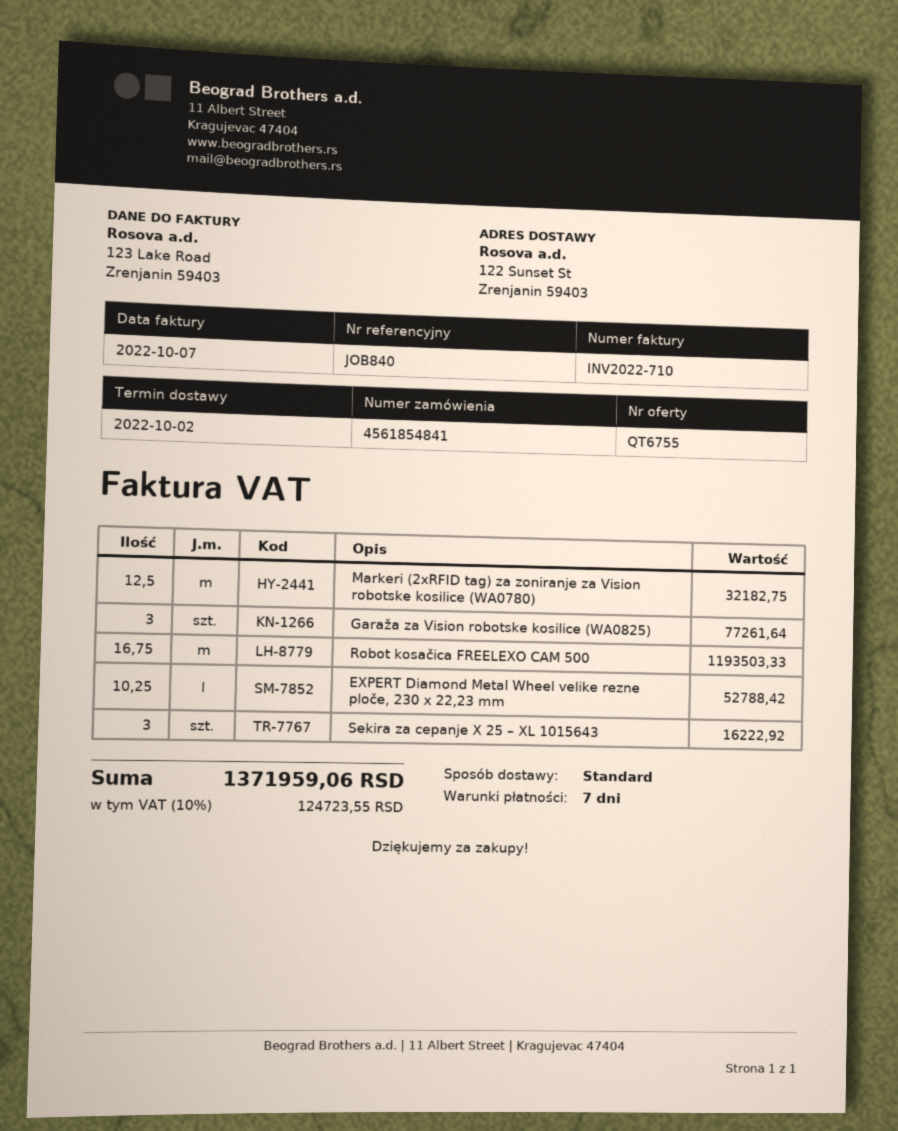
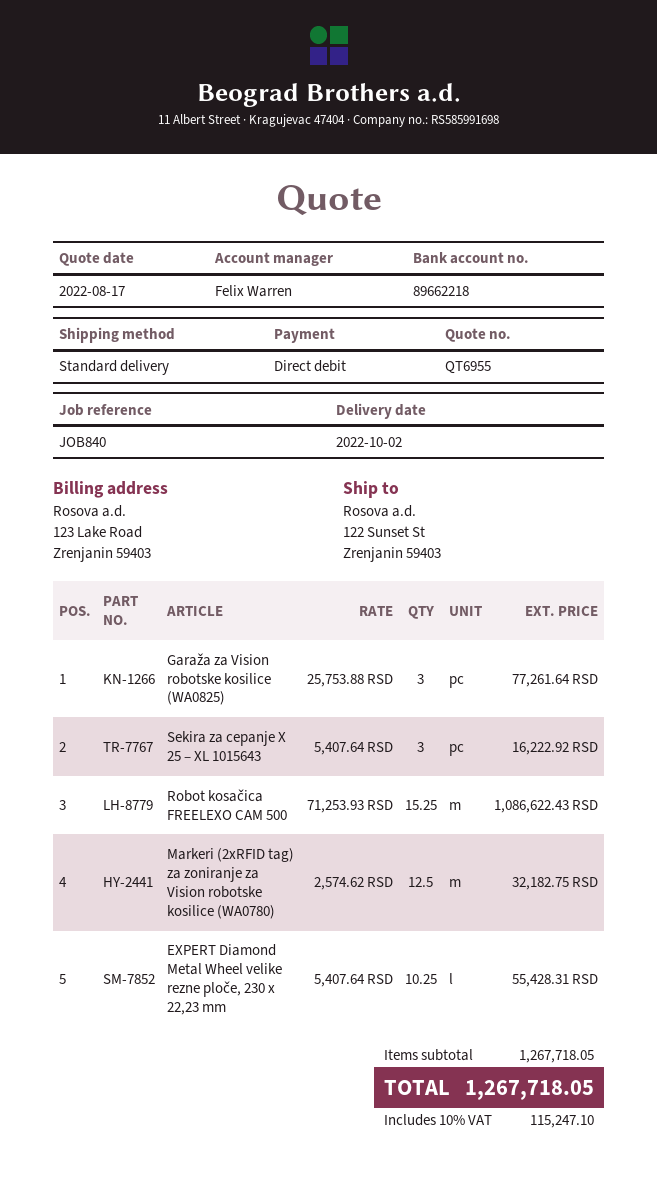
quote number: QT6755 -> QT6955
Robot kosačica FREELEXO CAM 500: 16.75 for 1193503.33 -> 15.25 for 1086622.43
EXPERT Diamond Metal Wheel velike rezne ploče, 230 x 22,23 mm: 10.25 for 52788.42 -> 10.25 for 55428.31
tax: 10% = 124723.55 -> 10% = 115247.10
total: 1371959.06 -> 1267718.05

